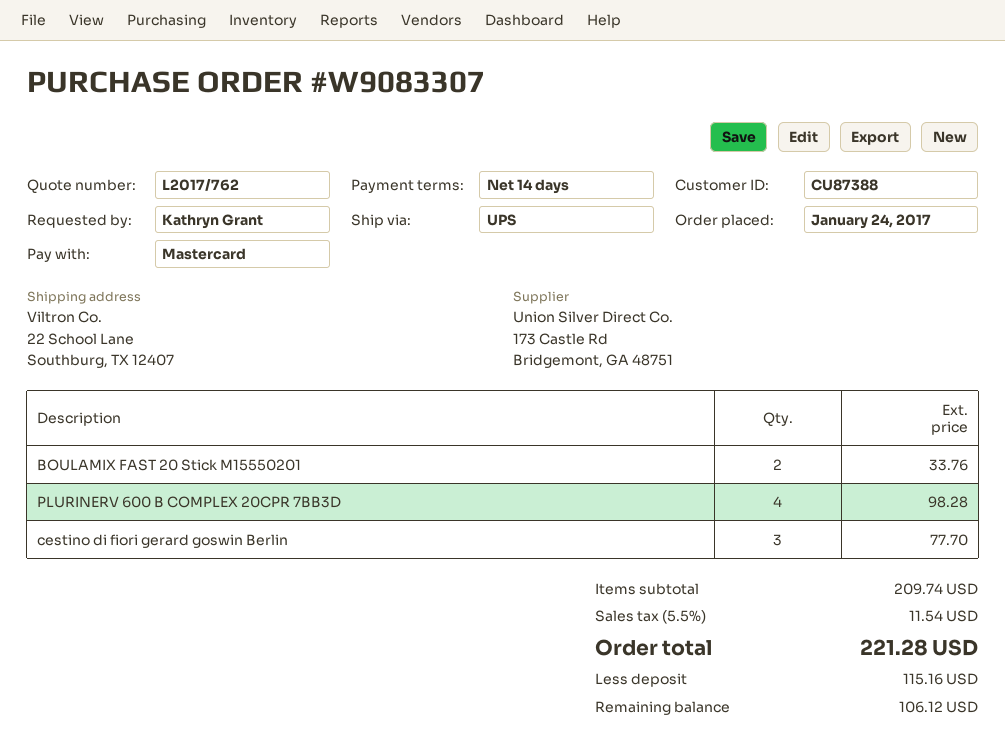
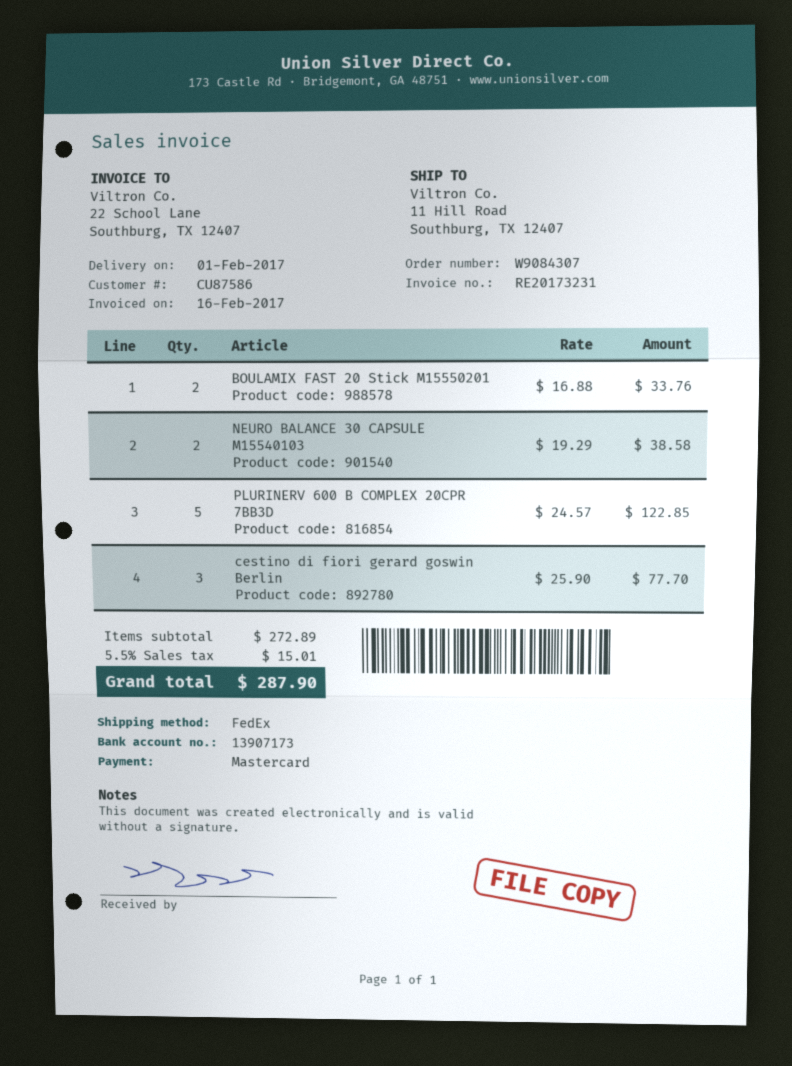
order number: W9083307 -> W9084307
customer number: CU87388 -> CU87586
shipping method: UPS -> FedEx
ship to: 22 School Lane, Southburg, TX 12407 -> 11 Hill Road, Southburg, TX 12407
PLURINERV 600 B COMPLEX 20CPR 7BB3D: 4 for 98.28 -> 5 for 122.85
NEURO BALANCE 30 CAPSULE M15540103: none -> 2 for 38.58
subtotal: 209.74 -> 272.89
tax: 5.5% = 11.54 -> 5.5% = 15.01
total: 221.28 -> 287.90

